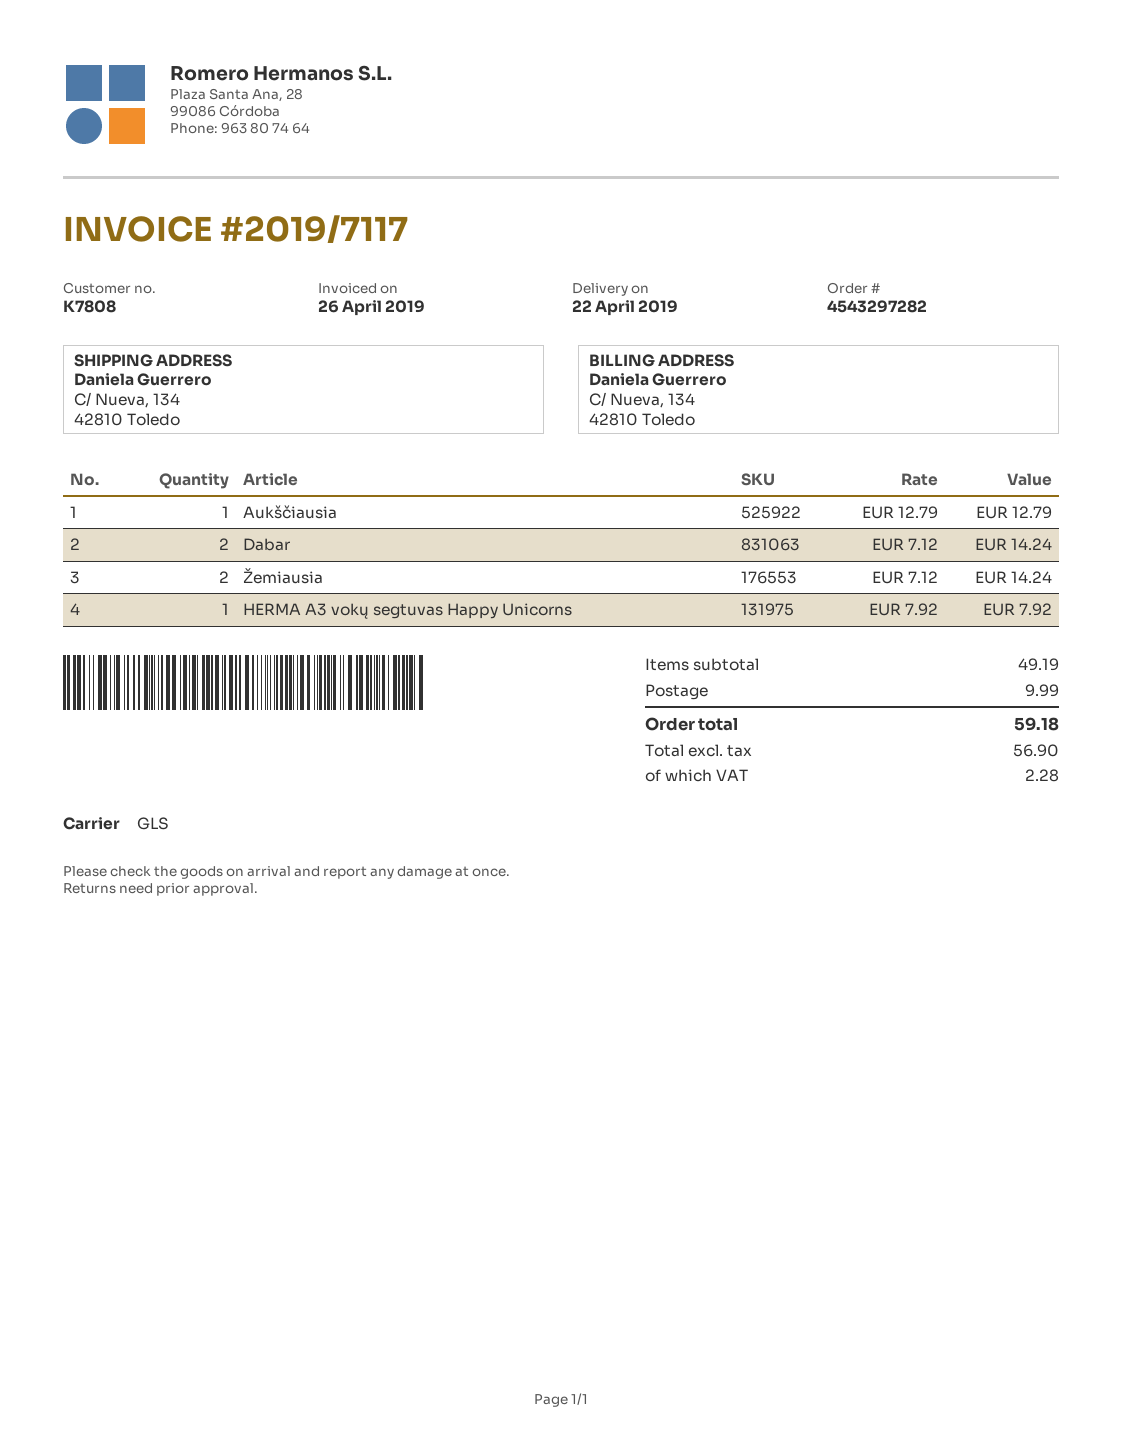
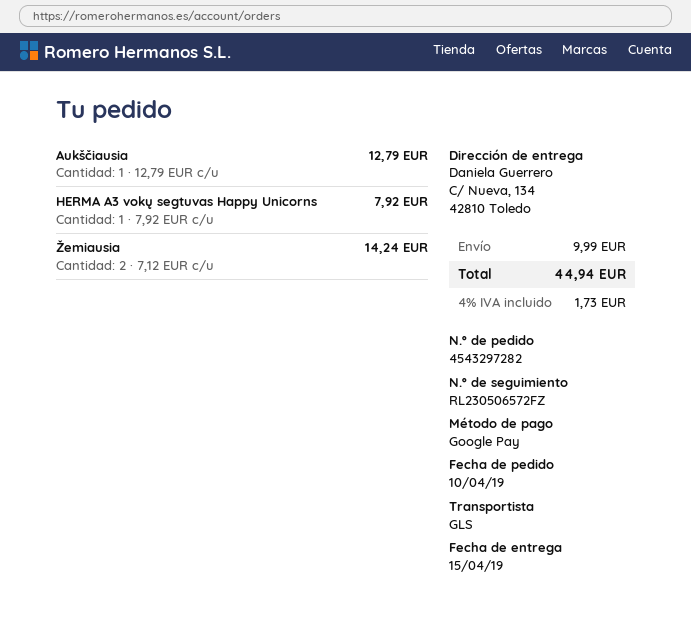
delivery date: 2019-04-22 -> 2019-04-15
Dabar: 2 x 7.12 = 14.24 -> none
tax: 2.28 -> 1.73
total: 59.18 -> 44.94

